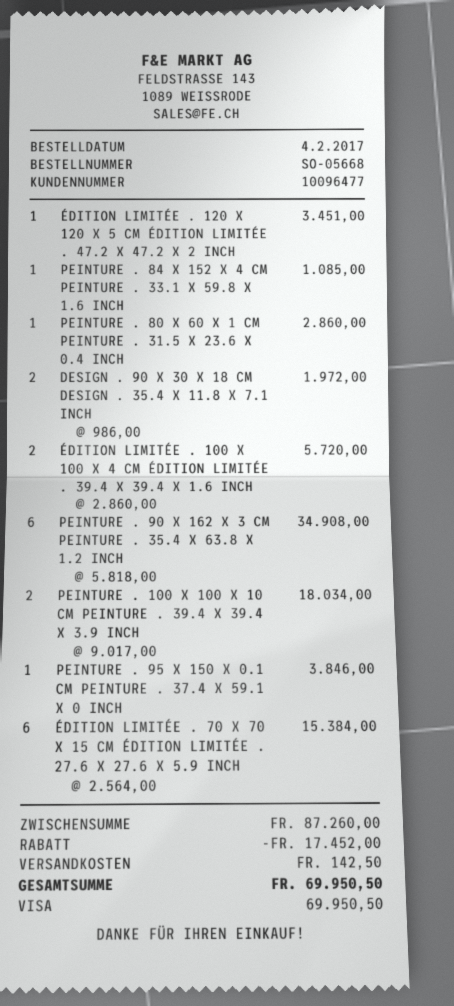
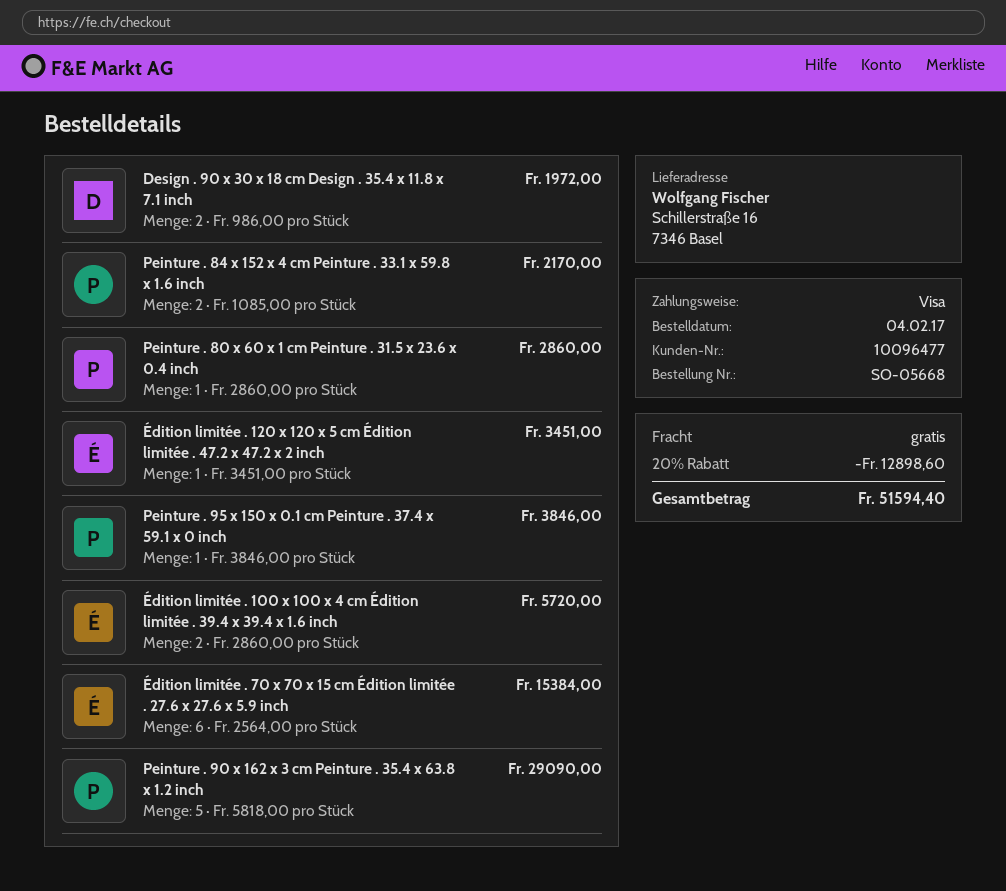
PEINTURE . 84 X 152 X 4 CM PEINTURE . 33.1 X 59.8 X 1.6 INCH: 1 x 1085.00 = 1085.00 -> 2 x 1085.00 = 2170.00
PEINTURE . 90 X 162 X 3 CM PEINTURE . 35.4 X 63.8 X 1.2 INCH: 6 x 5818.00 = 34908.00 -> 5 x 5818.00 = 29090.00
PEINTURE . 100 X 100 X 10 CM PEINTURE . 39.4 X 39.4 X 3.9 INCH: 2 x 9017.00 = 18034.00 -> none
discount: 17452.00 -> 12898.60
shipping: 142.50 -> 0.00
total: 69950.50 -> 51594.40

